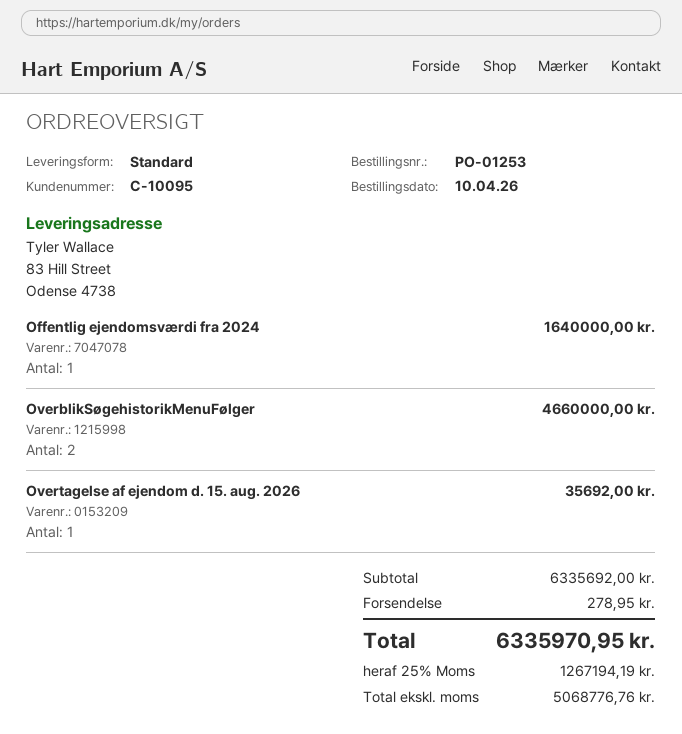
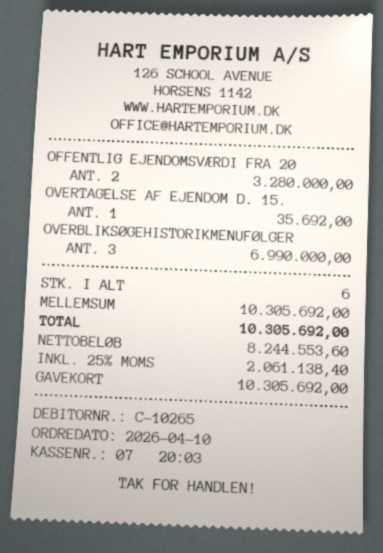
customer number: C-10095 -> C-10265
Offentlig ejendomsværdi fra 2024: 1 for 1640000.00 -> 2 for 3280000.00
OverblikSøgehistorikMenuFølger: 2 for 4660000.00 -> 3 for 6990000.00
subtotal: 6335692.00 -> 10305692.00
shipping: 278.95 -> none
net: 5068776.76 -> 8244553.60
tax: 25% = 1267194.19 -> 25% = 2061138.40
total: 6335970.95 -> 10305692.00

